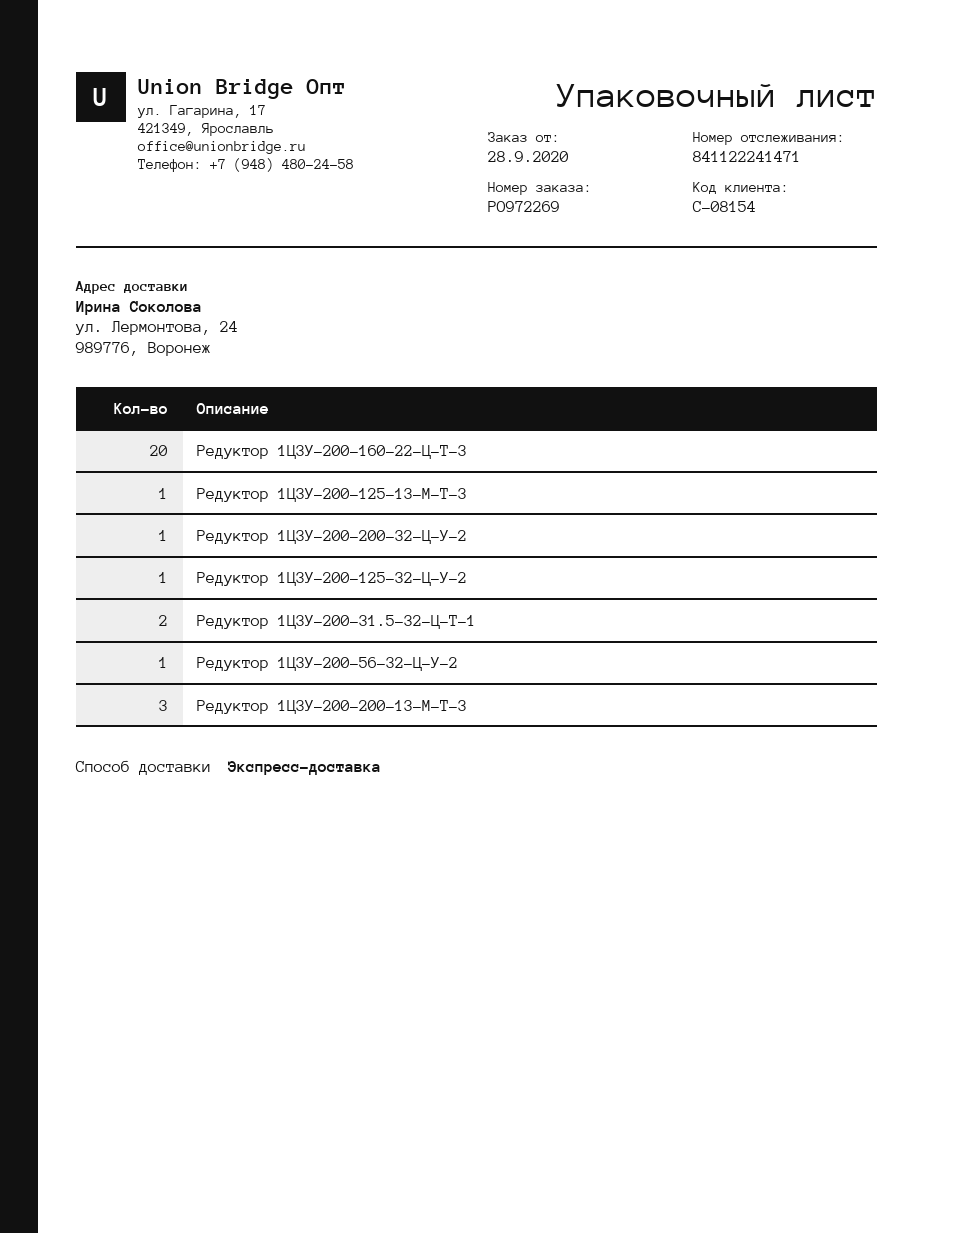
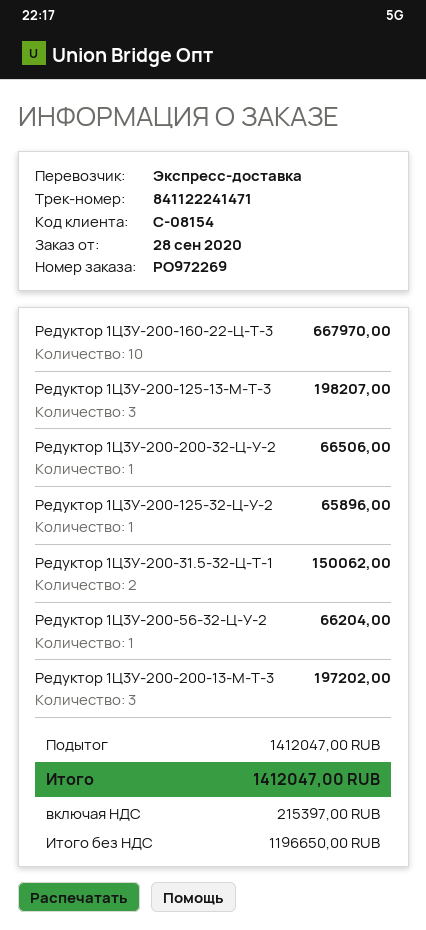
Редуктор 1Ц3У-200-160-22-Ц-Т-3: 20 -> 10
Редуктор 1Ц3У-200-125-13-М-Т-3: 1 -> 3

